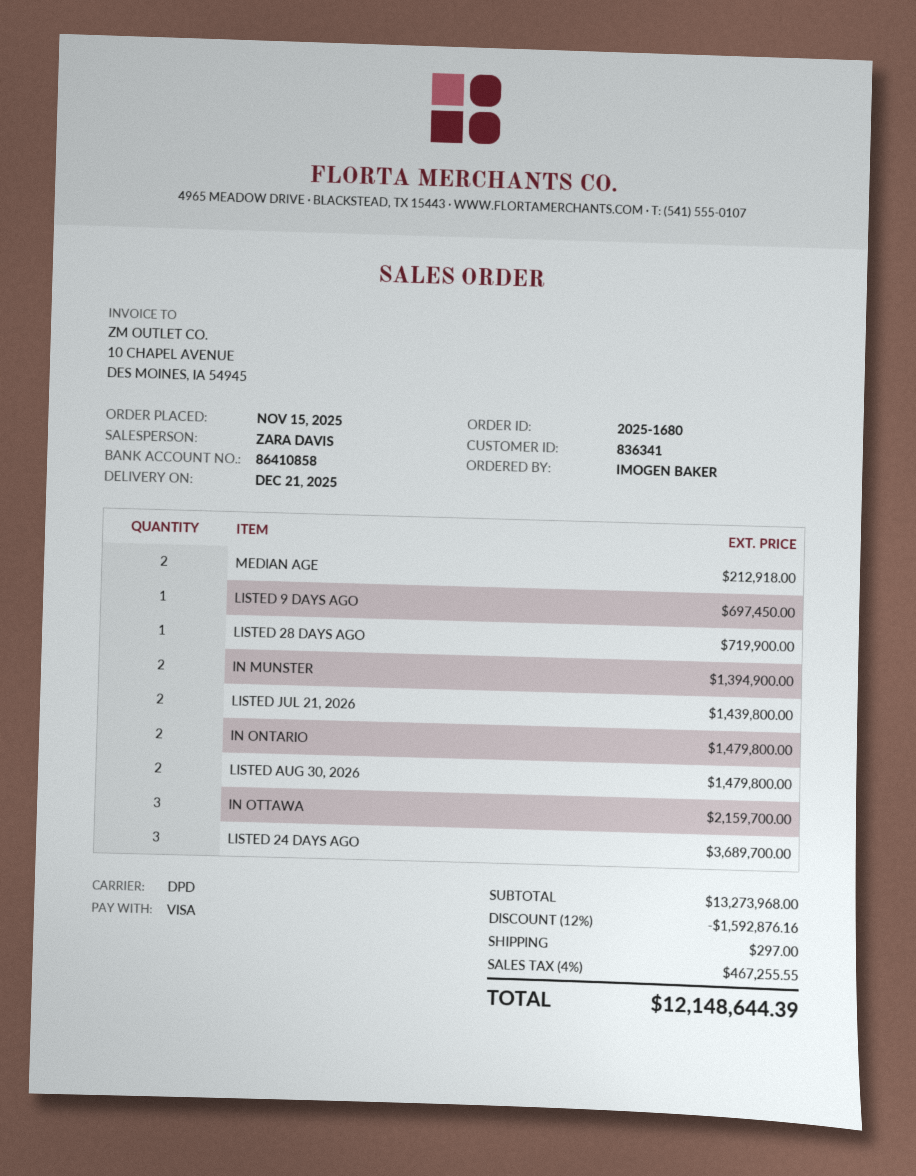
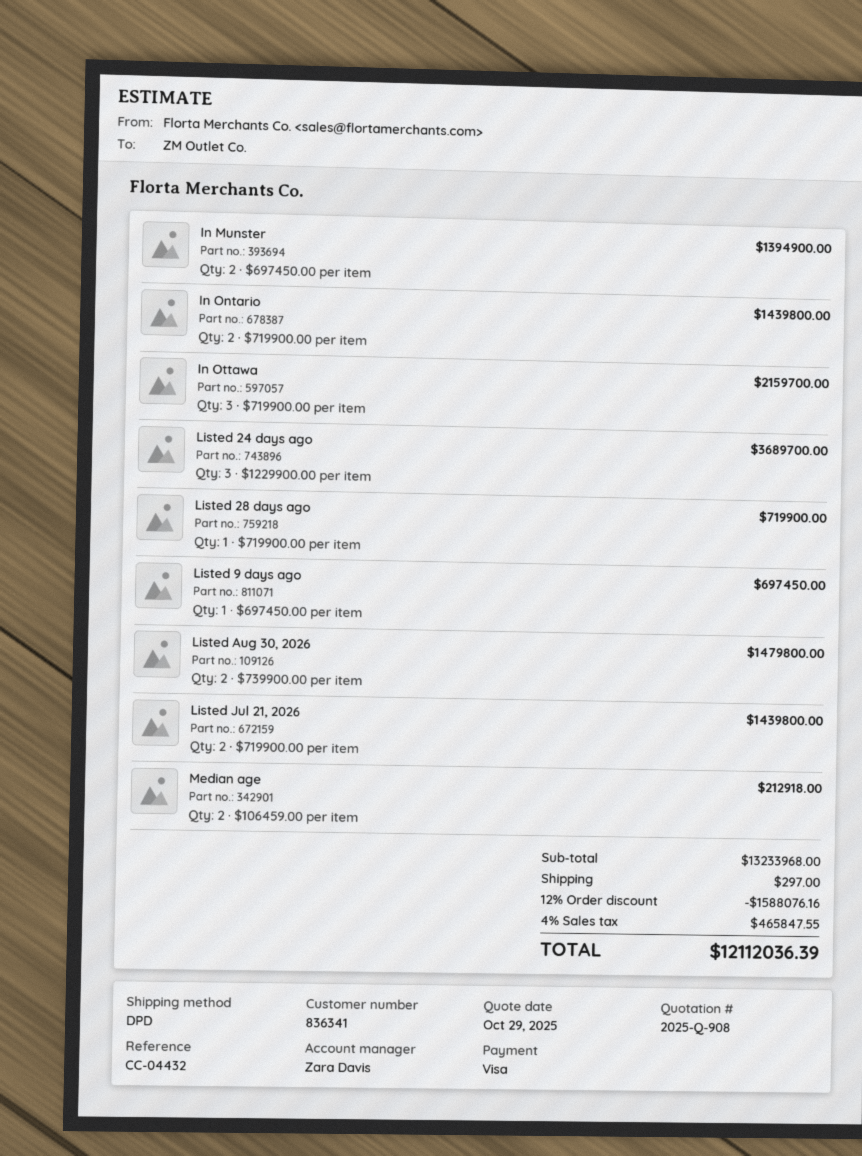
IN ONTARIO: 2 for 1479800.00 -> 2 for 1439800.00
subtotal: 13273968.00 -> 13233968.00
discount: 12% = 1592876.16 -> 12% = 1588076.16
tax: 4% = 467255.55 -> 4% = 465847.55
total: 12148644.39 -> 12112036.39

